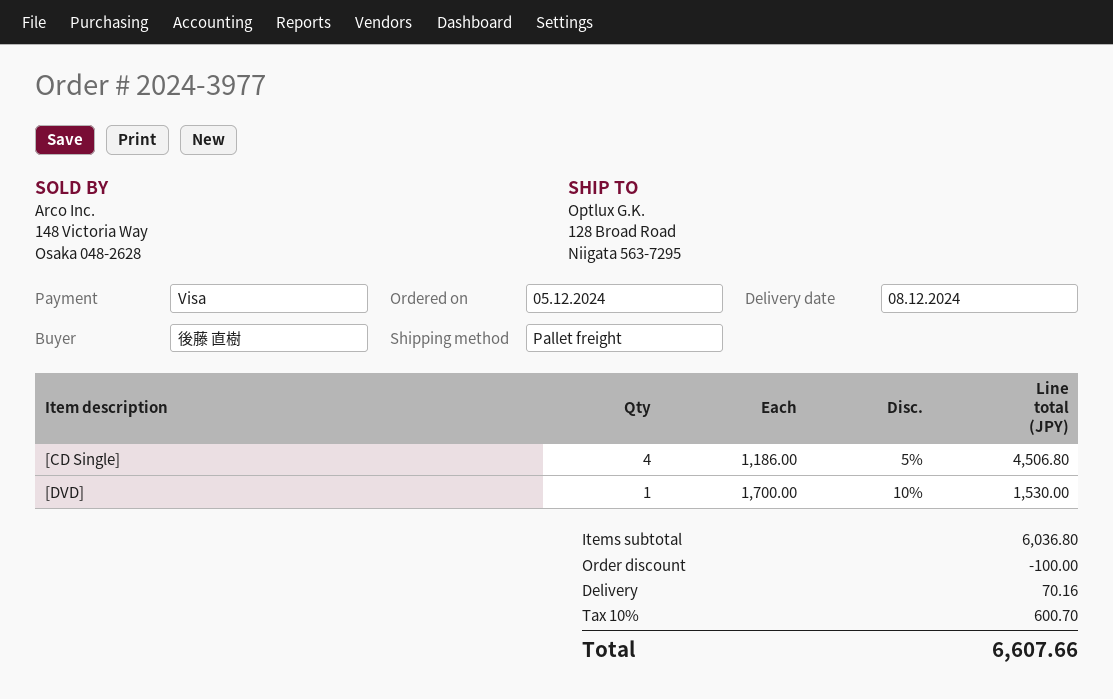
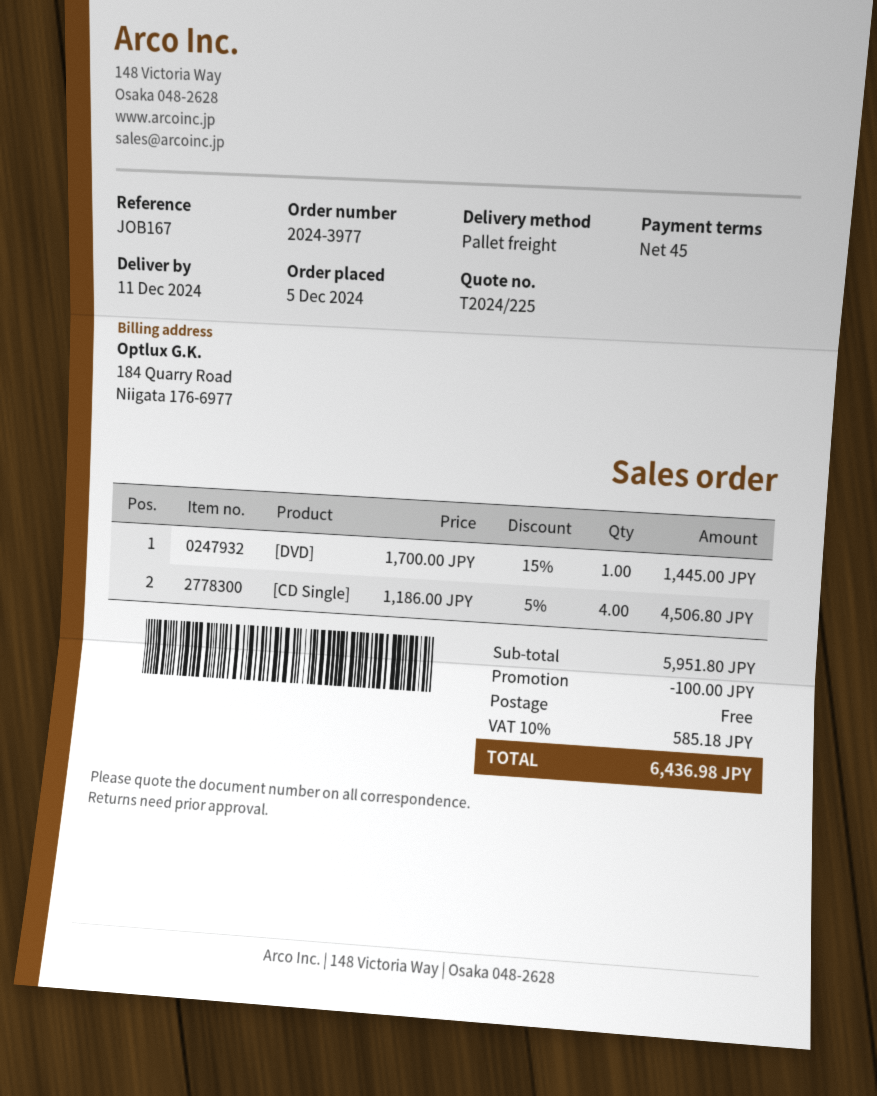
delivery date: 2024-12-08 -> 2024-12-11
[DVD]: 1 x 1700.00 - 10% = 1530.00 -> 1 x 1700.00 - 15% = 1445.00
subtotal: 6036.80 -> 5951.80
shipping: 70.16 -> 0.00
tax: 10% = 600.70 -> 10% = 585.18
total: 6607.66 -> 6436.98

